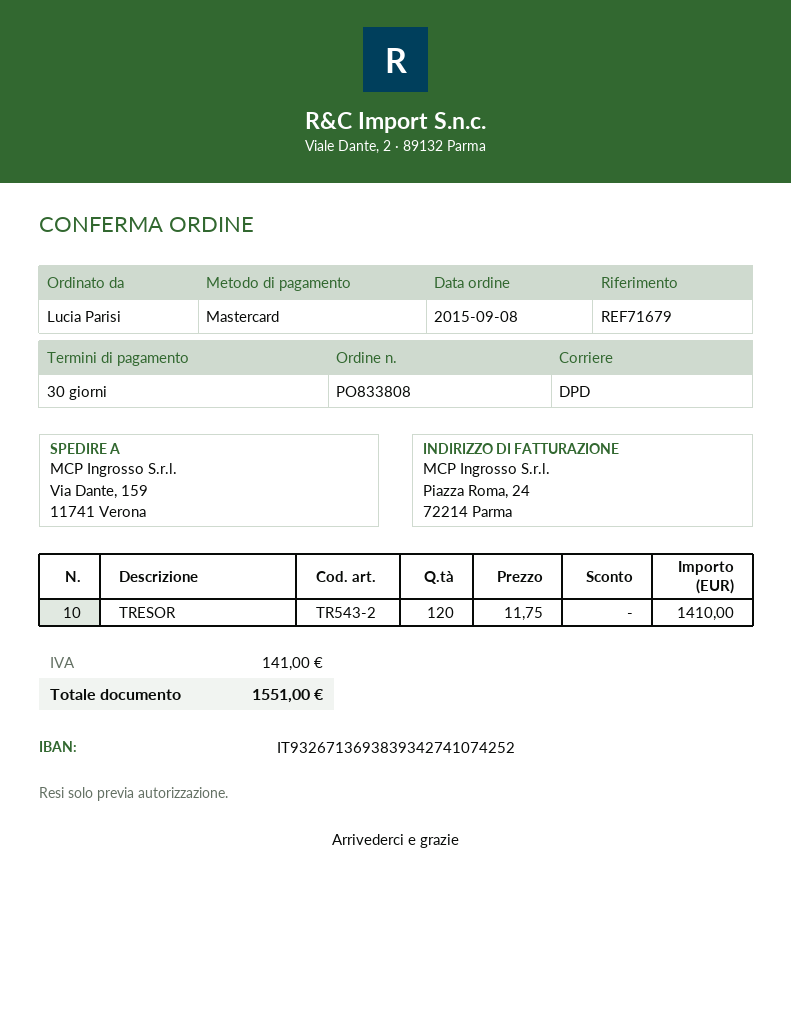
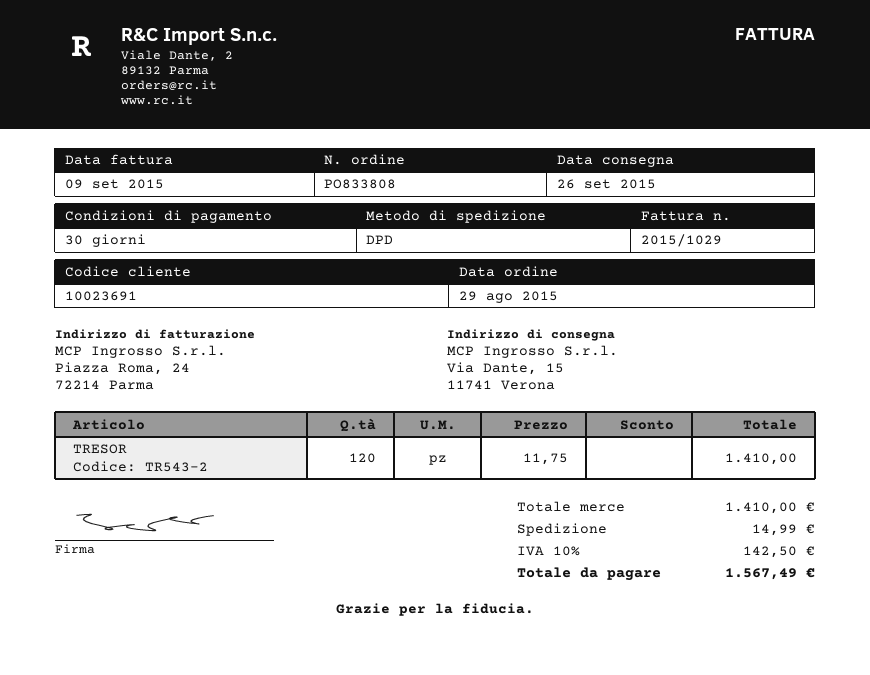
order date: 2015-09-08 -> 2015-08-29
ship to: Via Dante, 159, 11741 Verona -> Via Dante, 15, 11741 Verona
shipping: none -> 14.99
tax: 141.00 -> 142.50
total: 1551.00 -> 1567.49

